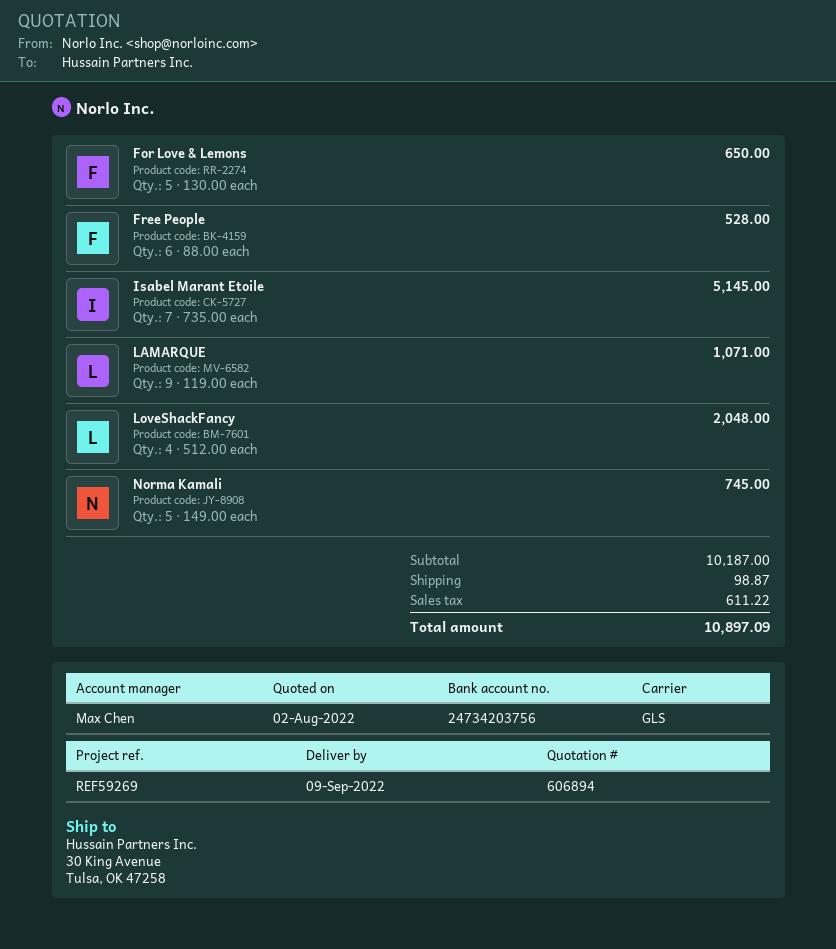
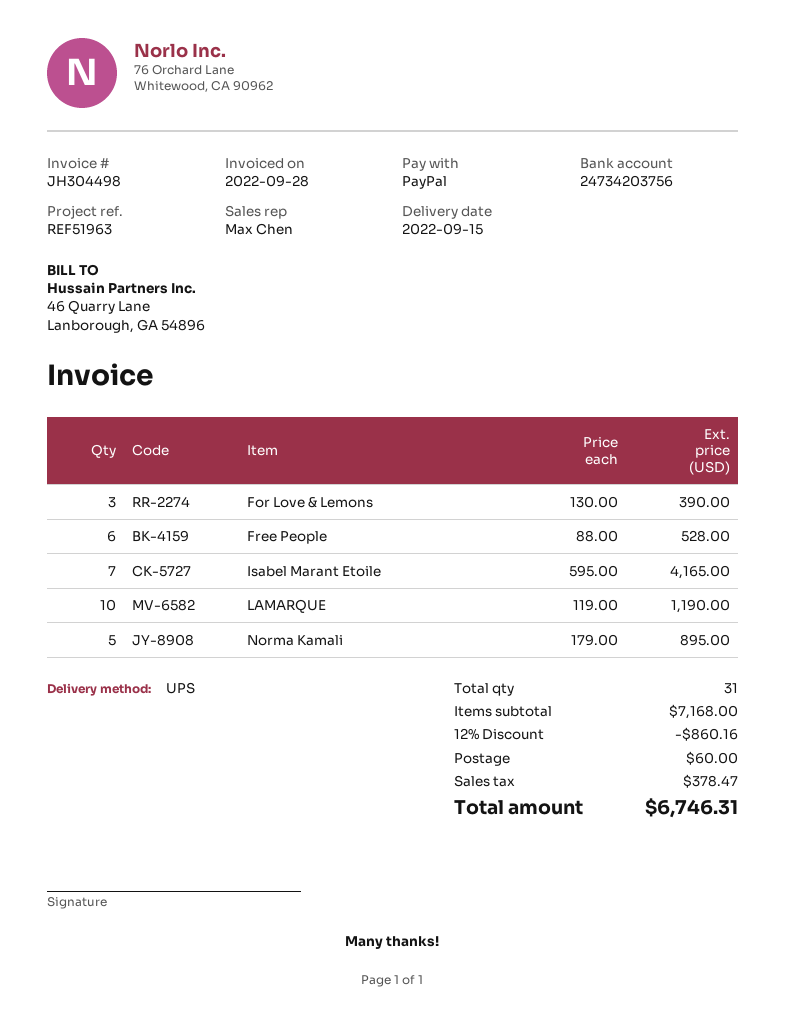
delivery date: 2022-09-09 -> 2022-09-15
reference: REF59269 -> REF51963
shipping method: GLS -> UPS
For Love & Lemons: 5 x 130.00 = 650.00 -> 3 x 130.00 = 390.00
Isabel Marant Etoile: 7 x 735.00 = 5145.00 -> 7 x 595.00 = 4165.00
LAMARQUE: 9 x 119.00 = 1071.00 -> 10 x 119.00 = 1190.00
LoveShackFancy: 4 x 512.00 = 2048.00 -> none
Norma Kamali: 5 x 149.00 = 745.00 -> 5 x 179.00 = 895.00
subtotal: 10187.00 -> 7168.00
discount: none -> 12% = 860.16
shipping: 98.87 -> 60.00
tax: 611.22 -> 378.47
total: 10897.09 -> 6746.31

